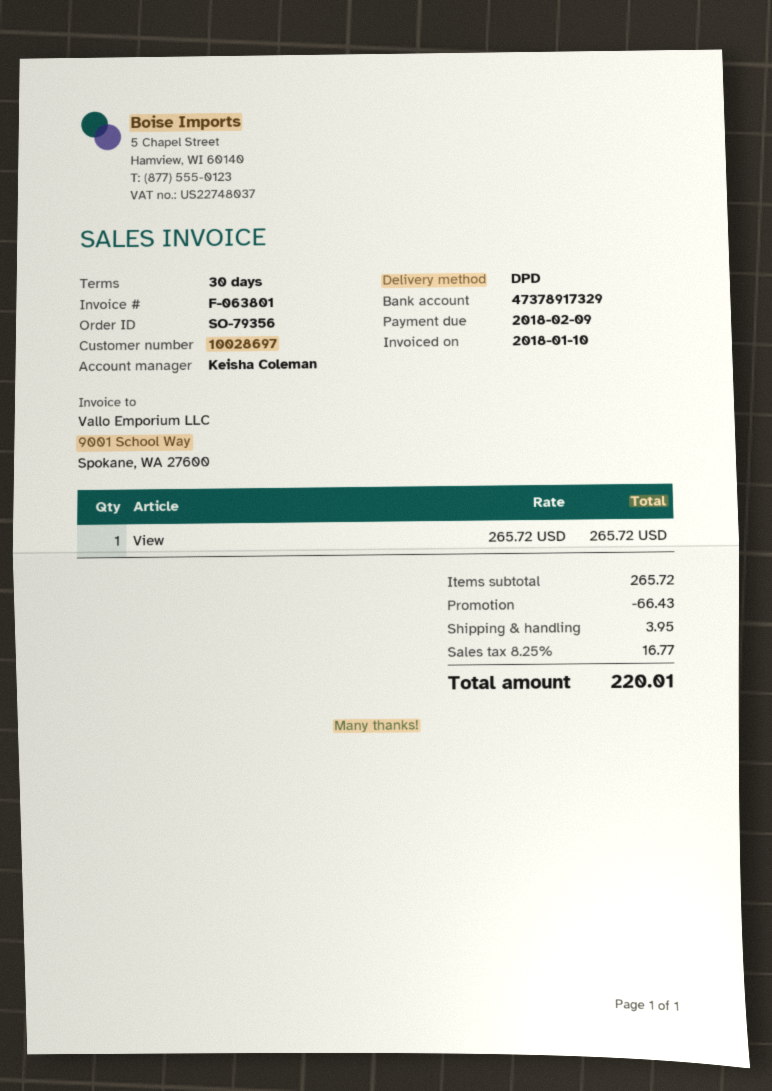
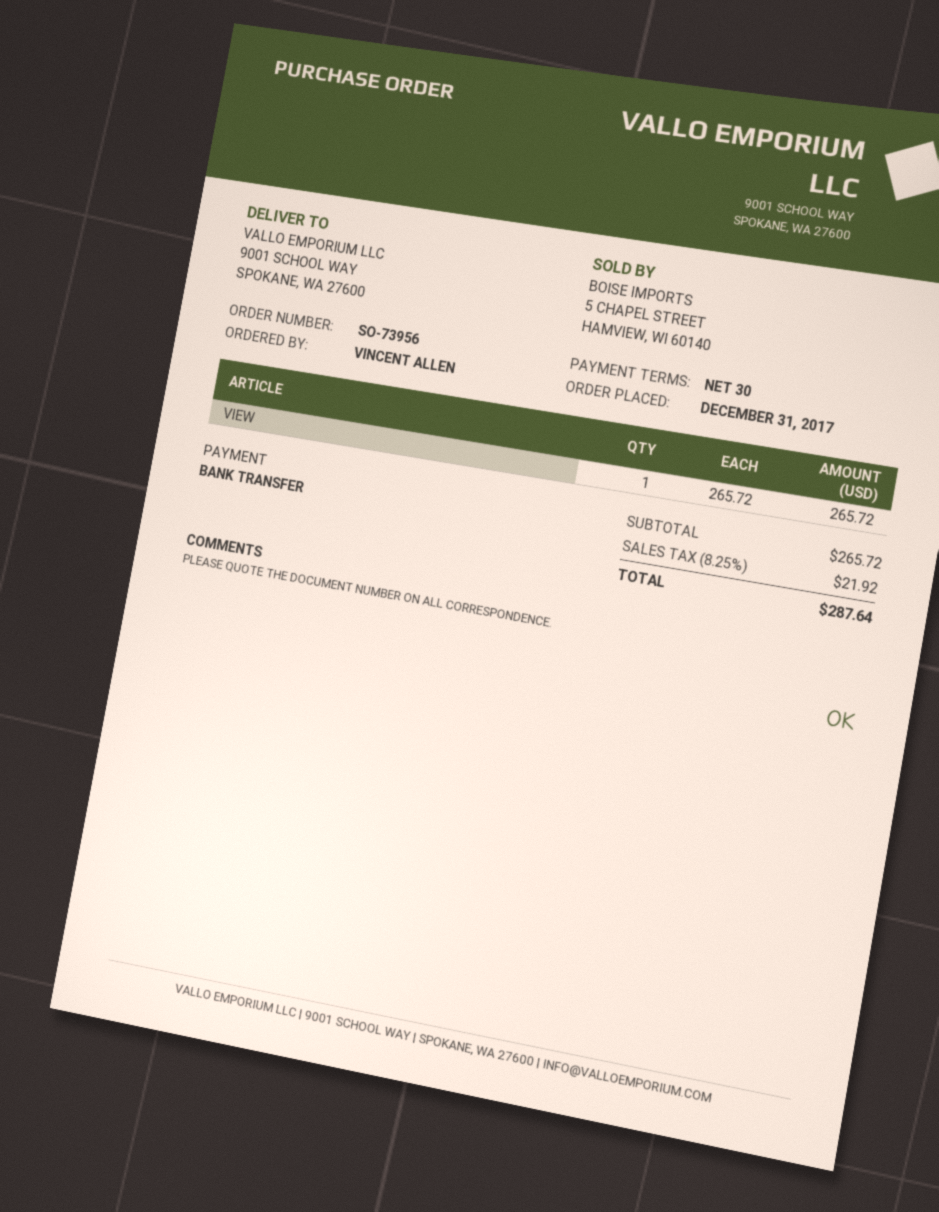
order number: SO-79356 -> SO-73956
discount: 66.43 -> none
shipping: 3.95 -> none
tax: 8.25% = 16.77 -> 8.25% = 21.92
total: 220.01 -> 287.64

